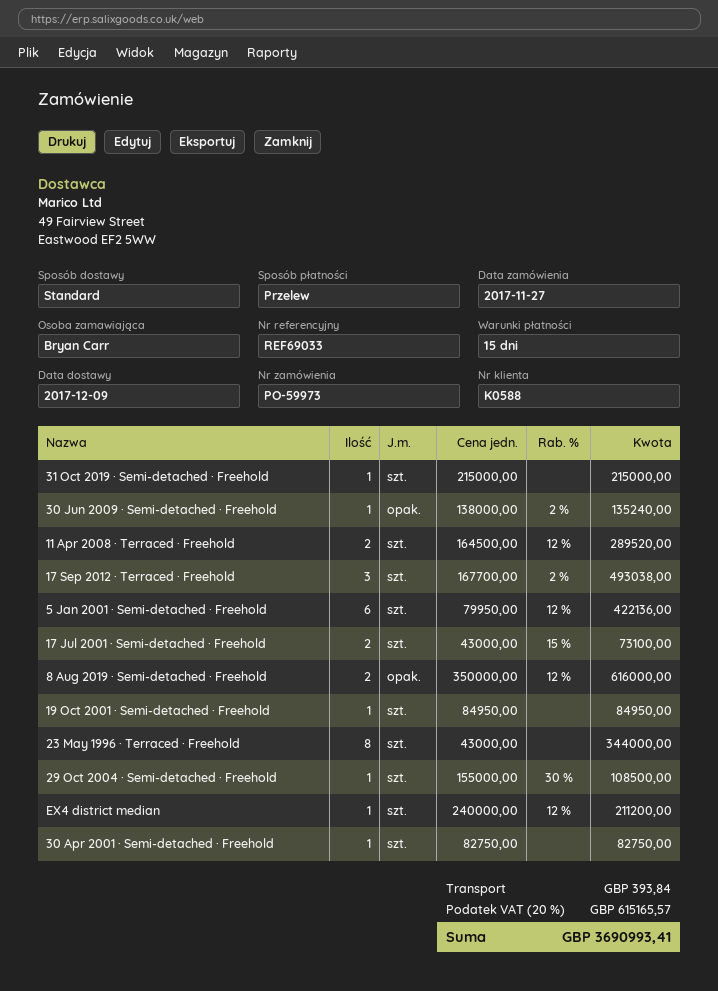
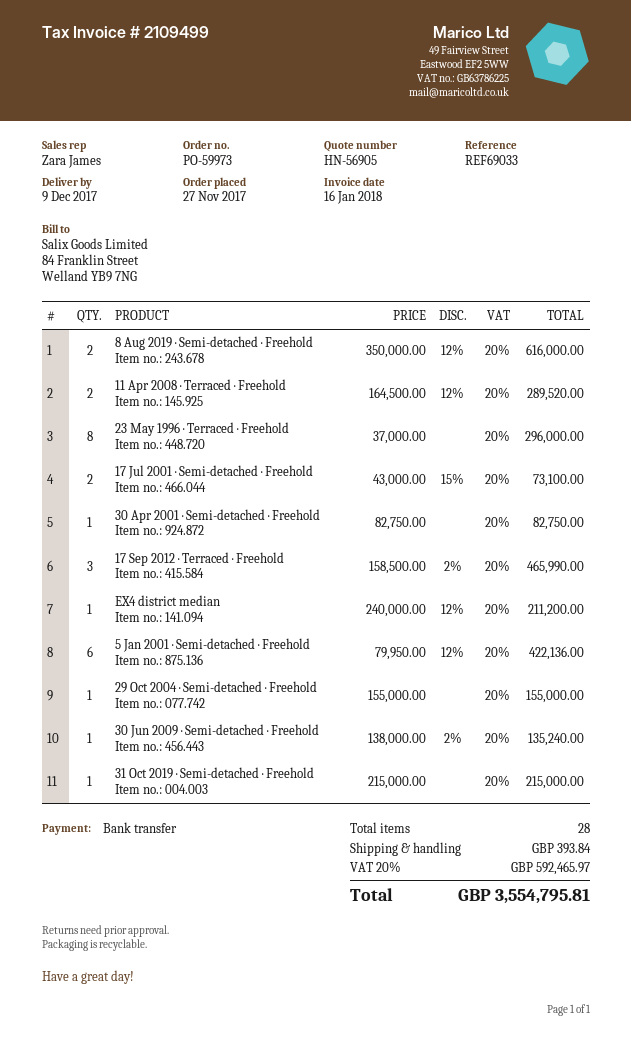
17 Sep 2012 · Terraced · Freehold: 3 x 167700.00 - 2% = 493038.00 -> 3 x 158500.00 - 2% = 465990.00
19 Oct 2001 · Semi-detached · Freehold: 1 x 84950.00 = 84950.00 -> none
23 May 1996 · Terraced · Freehold: 8 x 43000.00 = 344000.00 -> 8 x 37000.00 = 296000.00
29 Oct 2004 · Semi-detached · Freehold: 1 x 155000.00 - 30% = 108500.00 -> 1 x 155000.00 = 155000.00
tax: 20% = 615165.57 -> 20% = 592465.97
total: 3690993.41 -> 3554795.81

